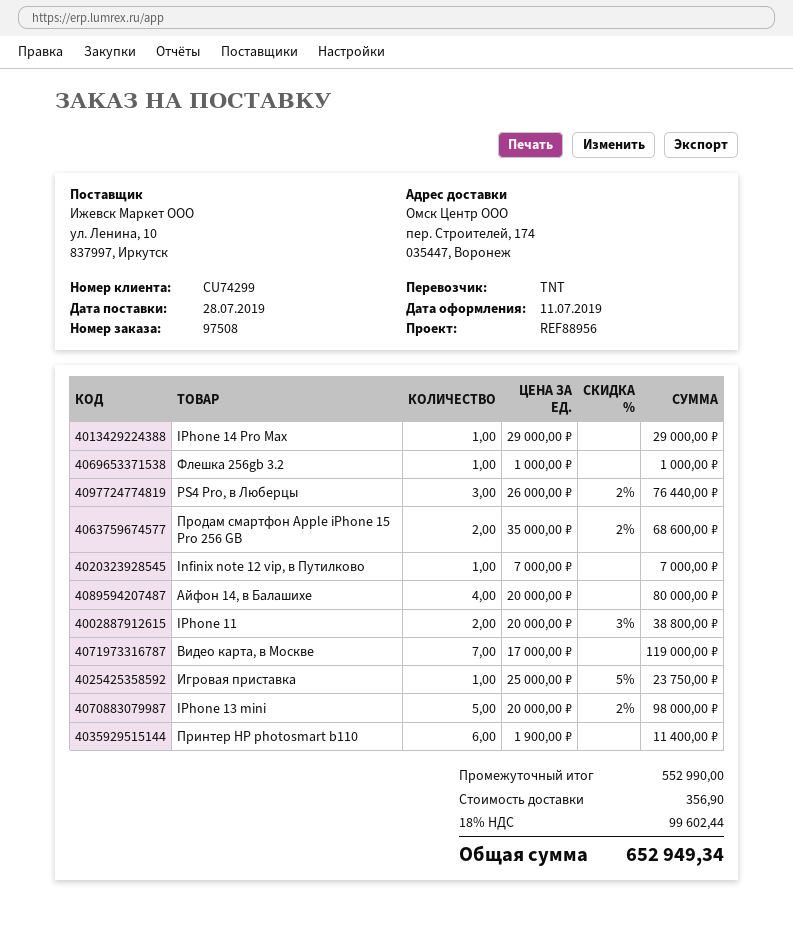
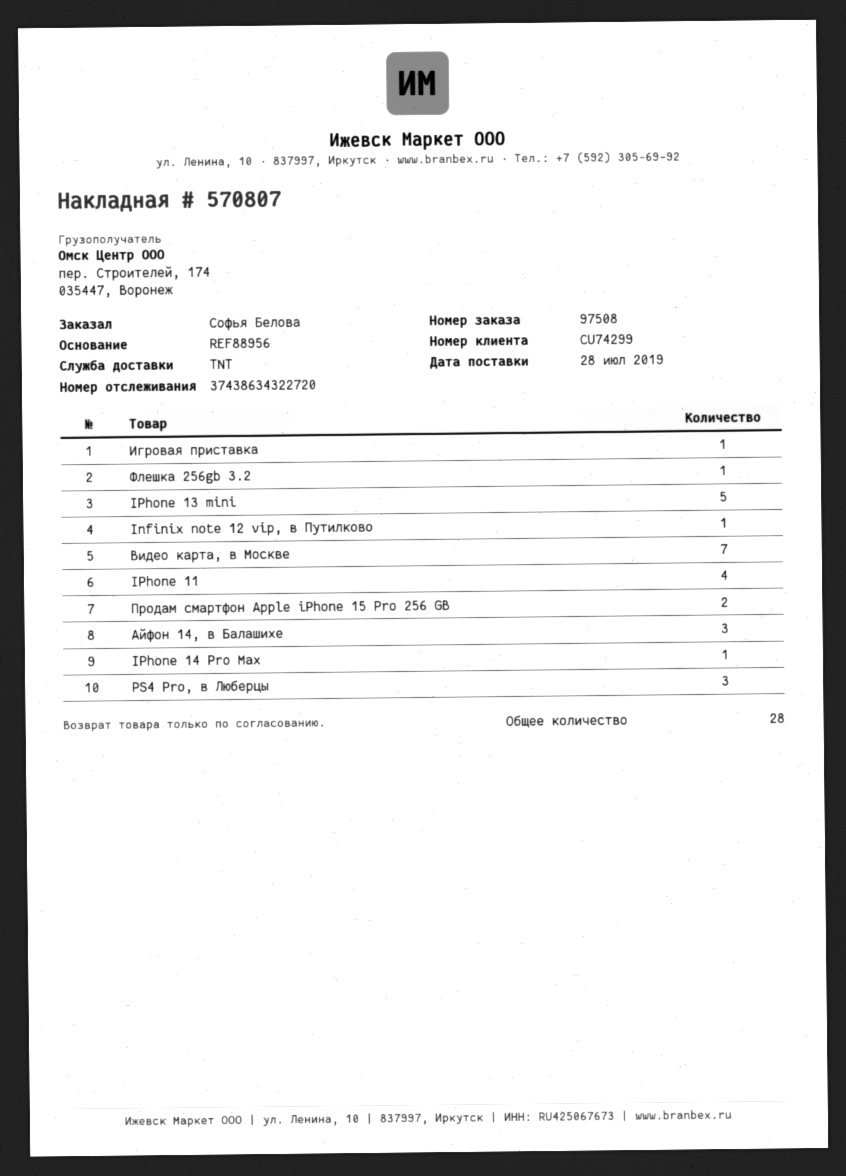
Айфон 14, в Балашихе: 4 -> 3
IPhone 11: 2 -> 4
Принтер HP photosmart b110: 6 -> none

